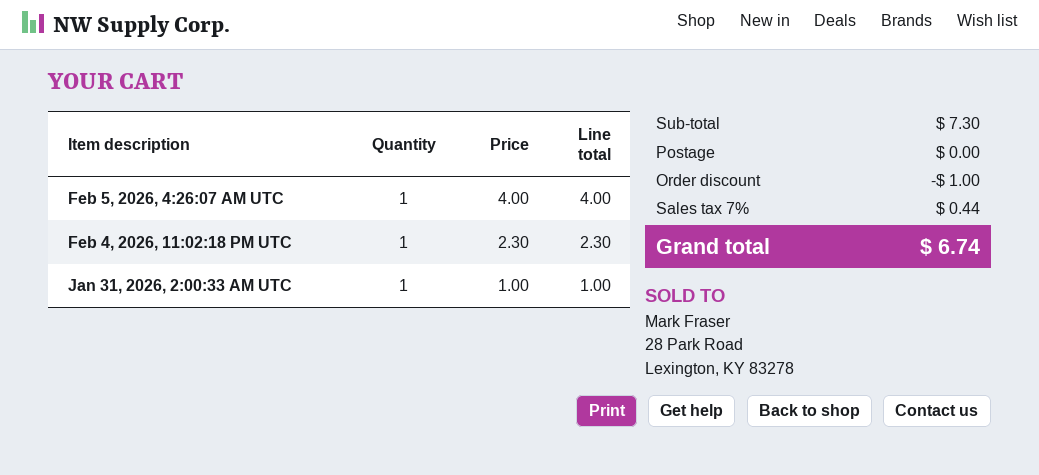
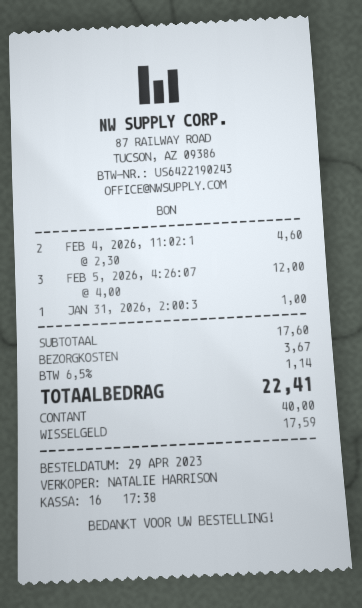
Feb 5, 2026, 4:26:07 AM UTC: 1 x 4.00 = 4.00 -> 3 x 4.00 = 12.00
Feb 4, 2026, 11:02:18 PM UTC: 1 x 2.30 = 2.30 -> 2 x 2.30 = 4.60
subtotal: 7.30 -> 17.60
discount: 1.00 -> none
shipping: 0.00 -> 3.67
tax: 7% = 0.44 -> 6.5% = 1.14
total: 6.74 -> 22.41

